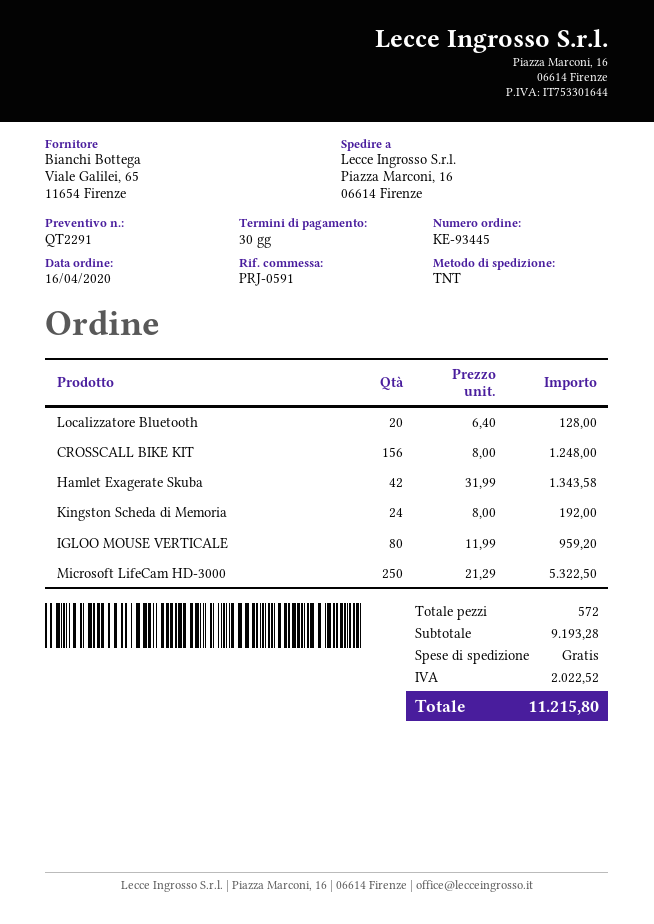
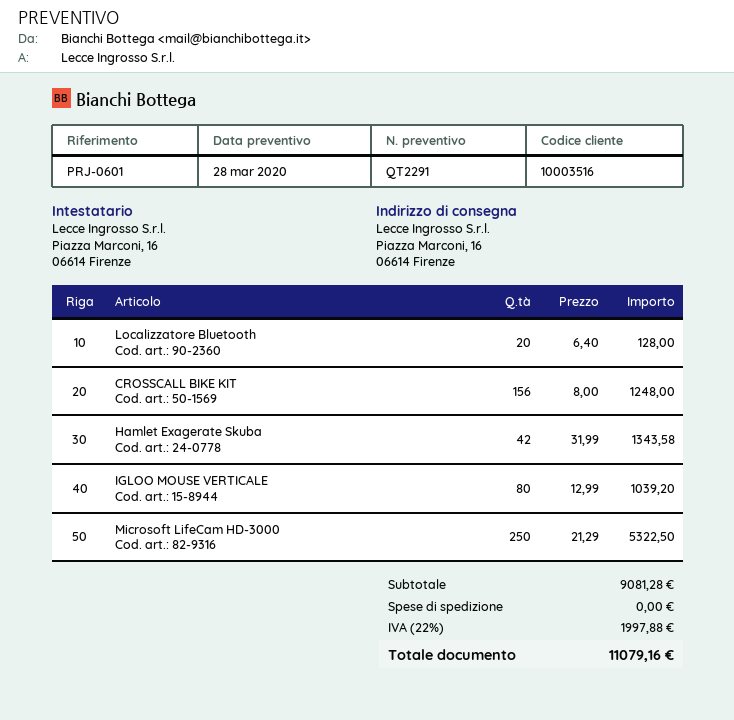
reference: PRJ-0591 -> PRJ-0601
Kingston Scheda di Memoria: 24 x 8.00 = 192.00 -> none
IGLOO MOUSE VERTICALE: 80 x 11.99 = 959.20 -> 80 x 12.99 = 1039.20
subtotal: 9193.28 -> 9081.28
tax: 2022.52 -> 1997.88
total: 11215.80 -> 11079.16

